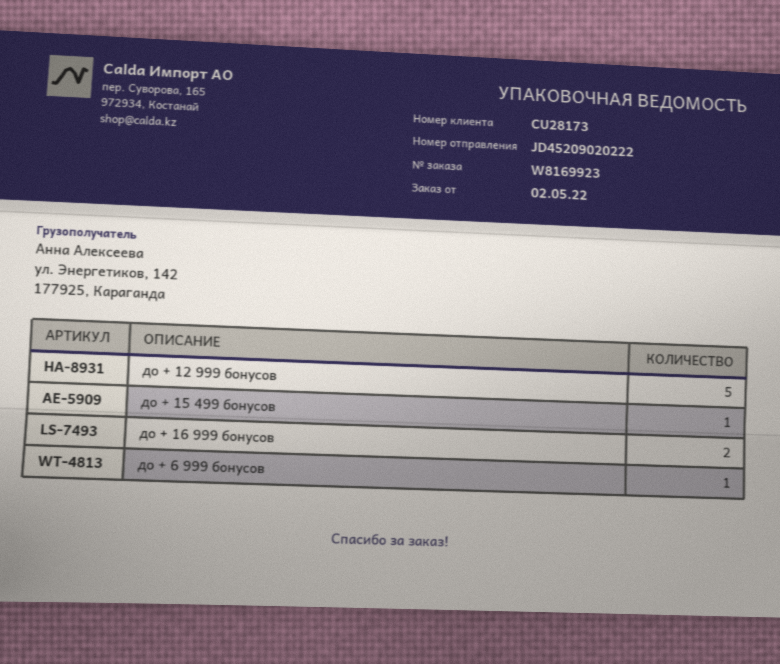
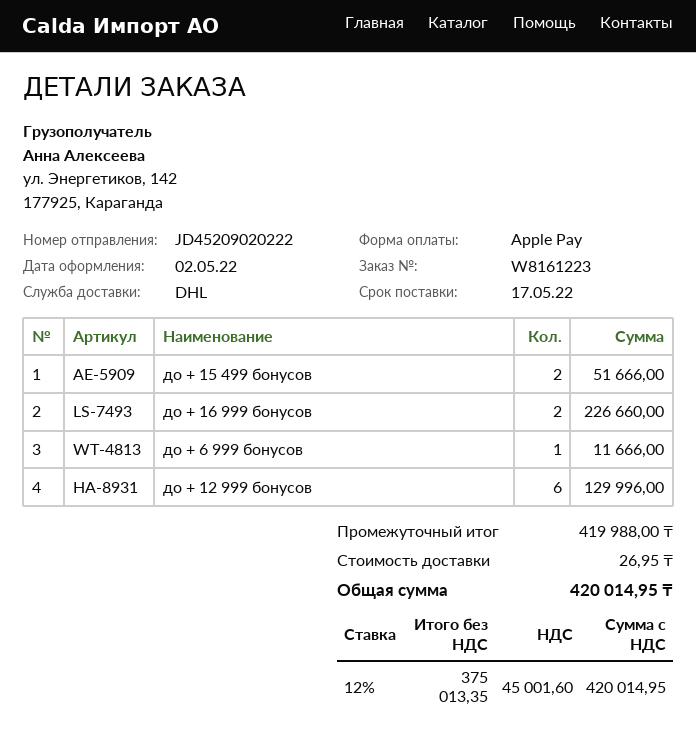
order number: W8169923 -> W8161223
до + 12 999 бонусов: 5 -> 6
до + 15 499 бонусов: 1 -> 2

